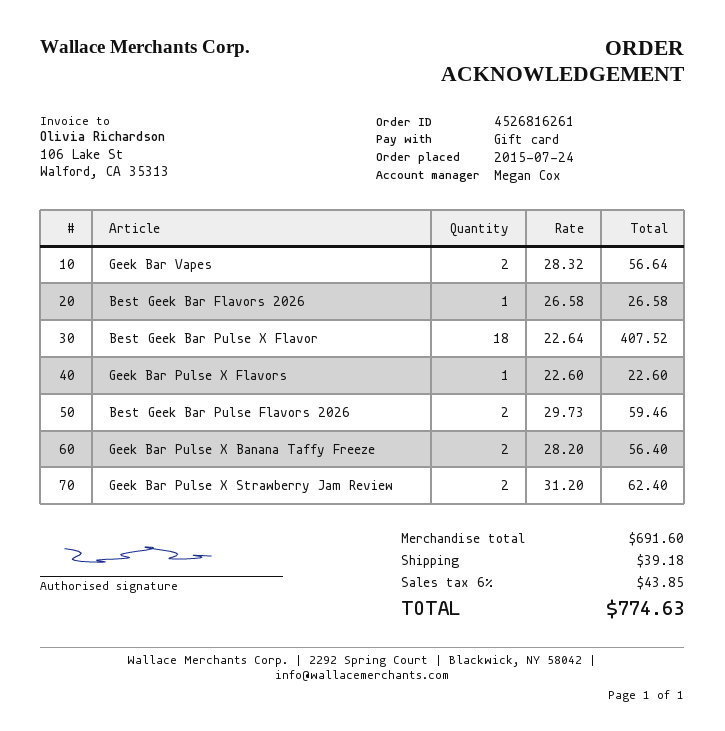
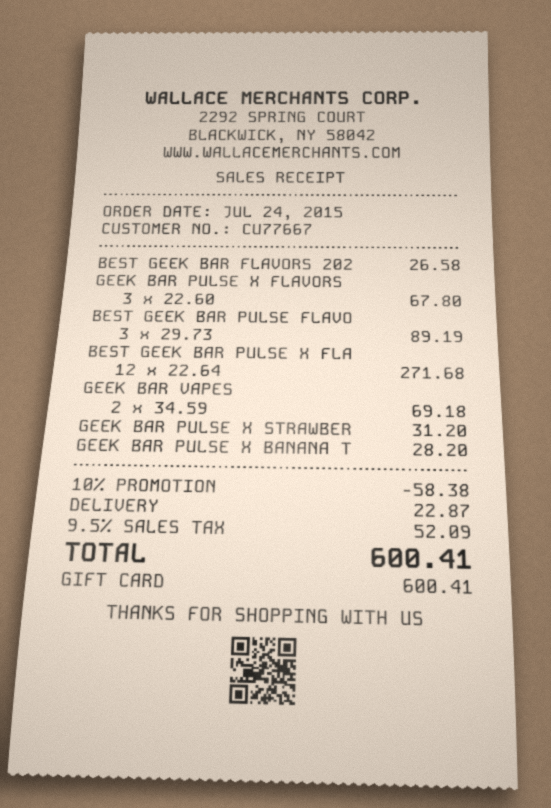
Geek Bar Vapes: 2 x 28.32 = 56.64 -> 2 x 34.59 = 69.18
Best Geek Bar Pulse X Flavor: 18 x 22.64 = 407.52 -> 12 x 22.64 = 271.68
Geek Bar Pulse X Flavors: 1 x 22.60 = 22.60 -> 3 x 22.60 = 67.80
Best Geek Bar Pulse Flavors 2026: 2 x 29.73 = 59.46 -> 3 x 29.73 = 89.19
Geek Bar Pulse X Banana Taffy Freeze: 2 x 28.20 = 56.40 -> 1 x 28.20 = 28.20
Geek Bar Pulse X Strawberry Jam Review: 2 x 31.20 = 62.40 -> 1 x 31.20 = 31.20
discount: none -> 10% = 58.38
shipping: 39.18 -> 22.87
tax: 6% = 43.85 -> 9.5% = 52.09
total: 774.63 -> 600.41

